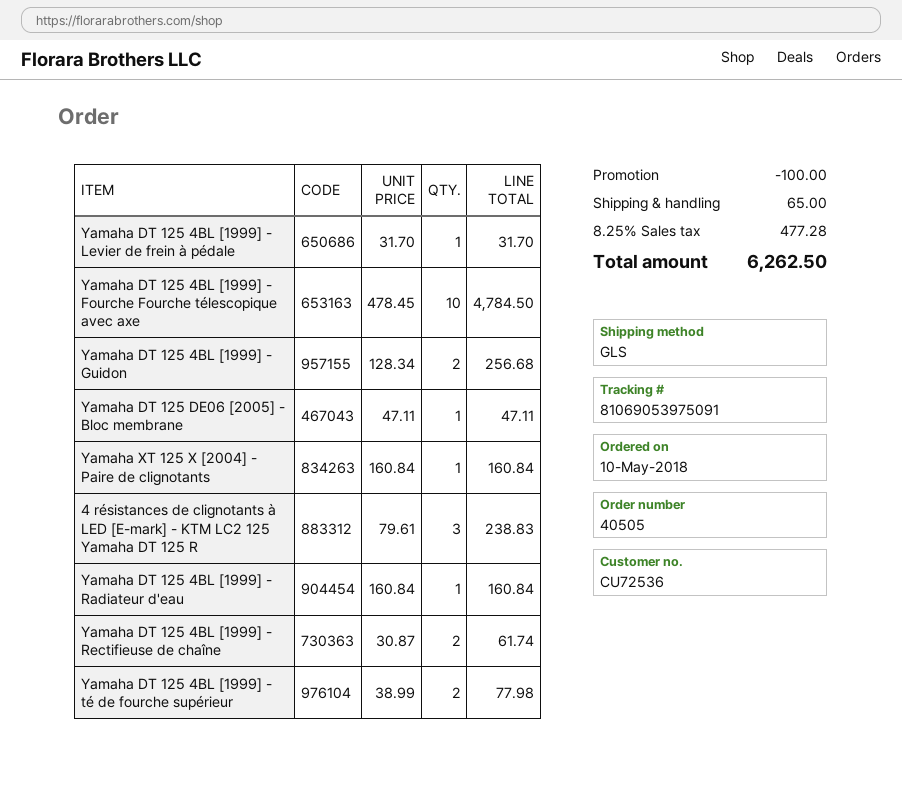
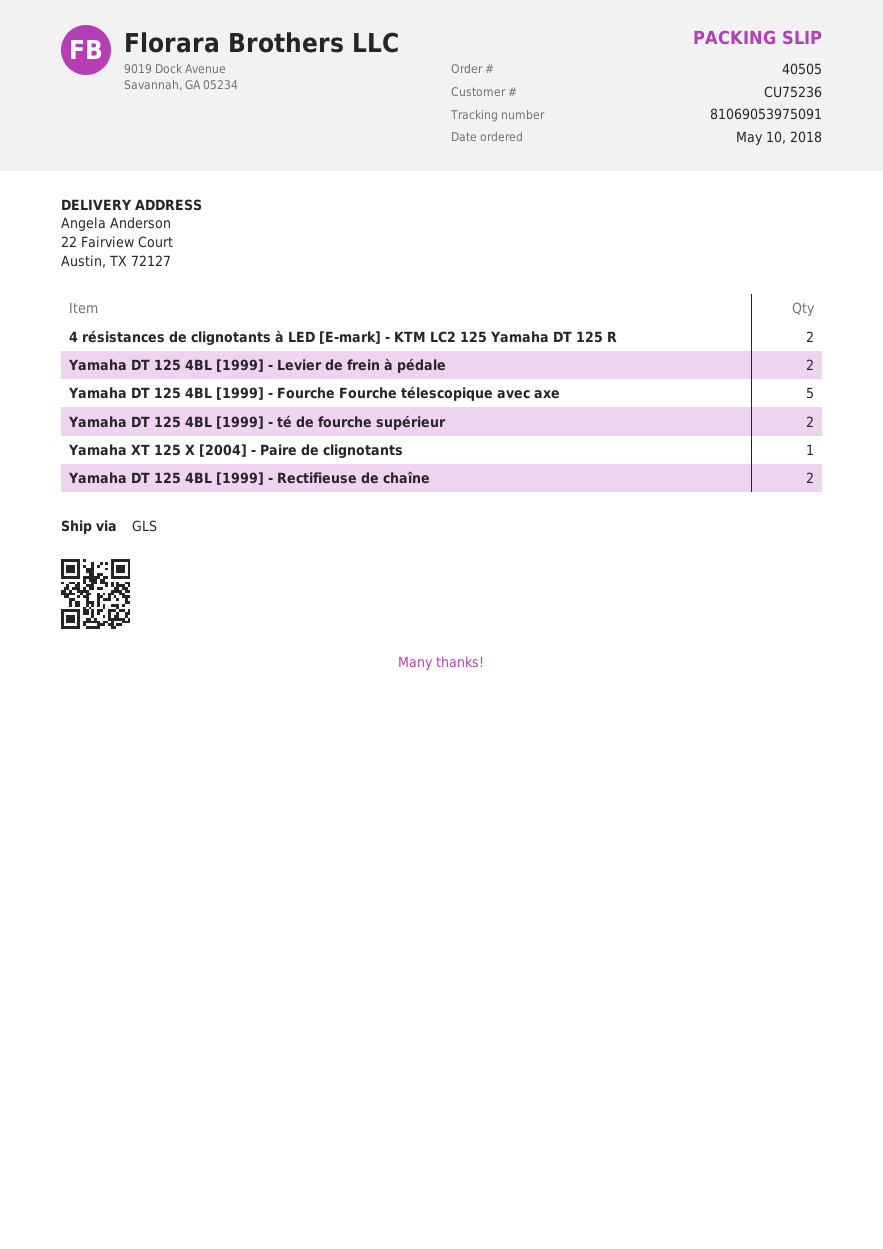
customer number: CU72536 -> CU75236
Yamaha DT 125 4BL [1999] - Levier de frein à pédale: 1 -> 2
Yamaha DT 125 4BL [1999] - Fourche Fourche télescopique avec axe: 10 -> 5
Yamaha DT 125 4BL [1999] - Guidon: 2 -> none
Yamaha DT 125 DE06 [2005] - Bloc membrane: 1 -> none
4 résistances de clignotants à LED [E-mark] - KTM LC2 125 Yamaha DT 125 R: 3 -> 2
Yamaha DT 125 4BL [1999] - Radiateur d'eau: 1 -> none

